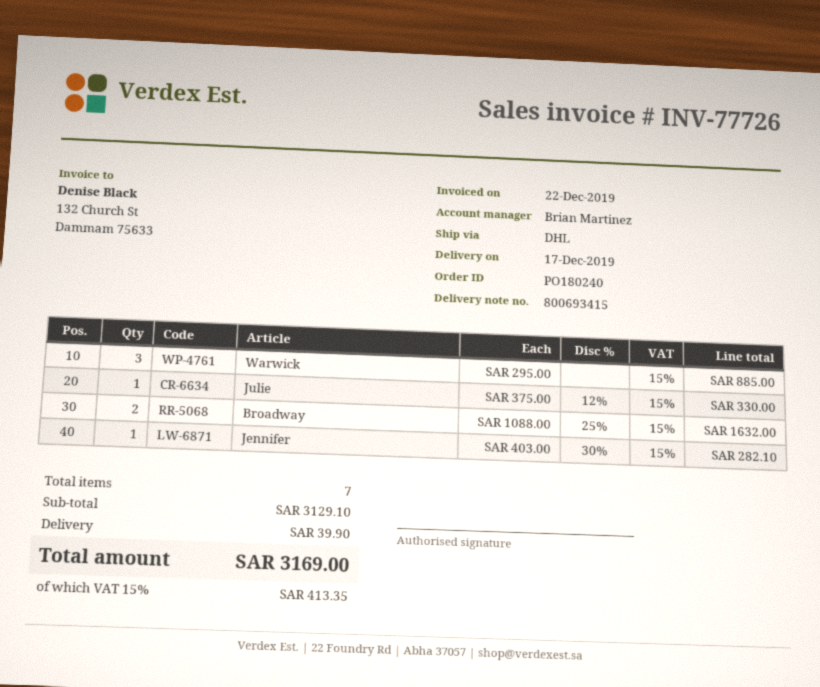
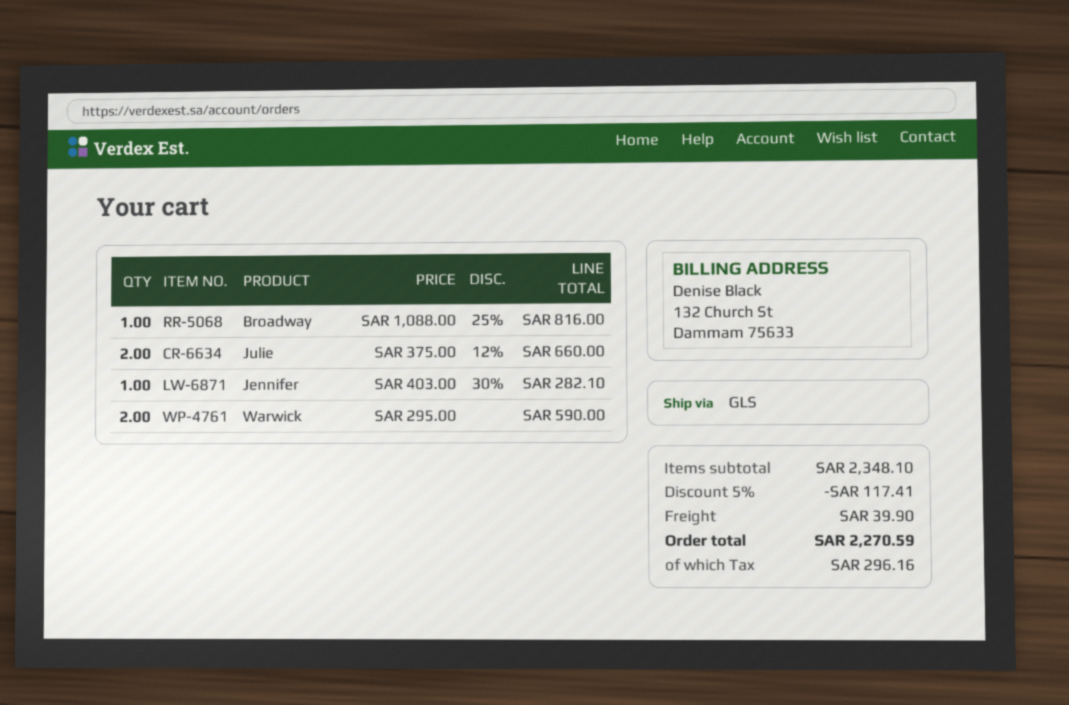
shipping method: DHL -> GLS
Warwick: 3 x 295.00 = 885.00 -> 2 x 295.00 = 590.00
Julie: 1 x 375.00 - 12% = 330.00 -> 2 x 375.00 - 12% = 660.00
Broadway: 2 x 1088.00 - 25% = 1632.00 -> 1 x 1088.00 - 25% = 816.00
subtotal: 3129.10 -> 2348.10
discount: none -> 5% = 117.41
tax: 413.35 -> 296.16
total: 3169.00 -> 2270.59

